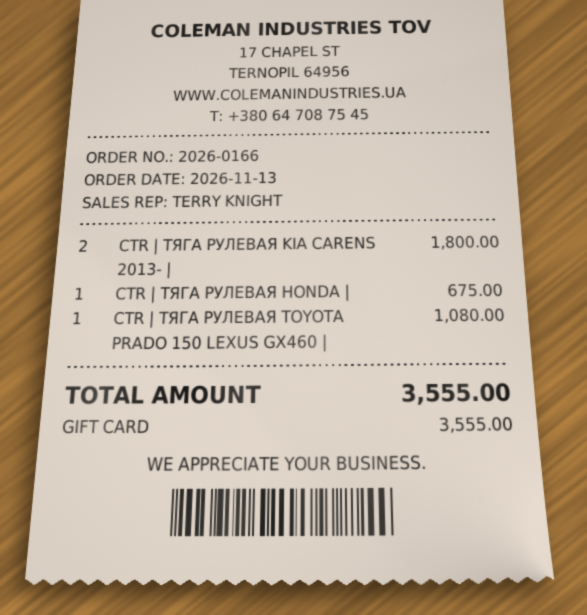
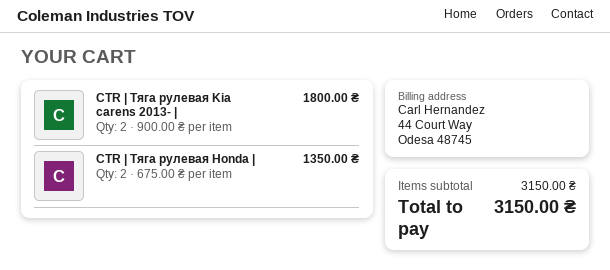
CTR | ТЯГА РУЛЕВАЯ HONDA |: 1 for 675.00 -> 2 for 1350.00
CTR | ТЯГА РУЛЕВАЯ TOYOTA PRADO 150 LEXUS GX460 |: 1 for 1080.00 -> none
total: 3555.00 -> 3150.00

